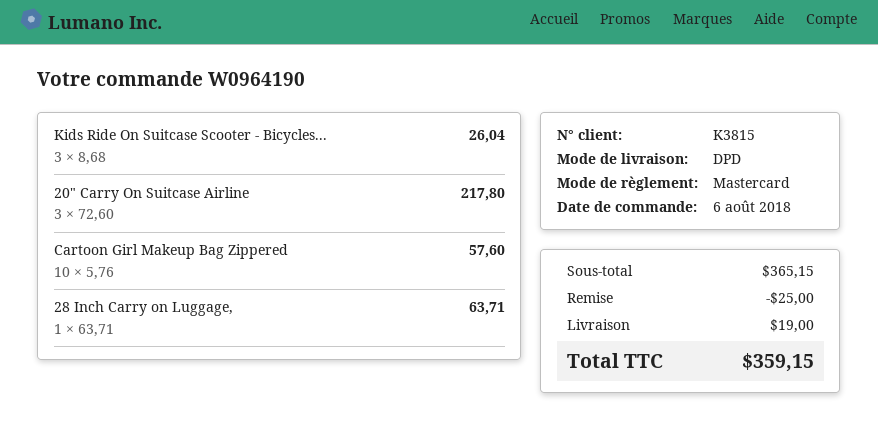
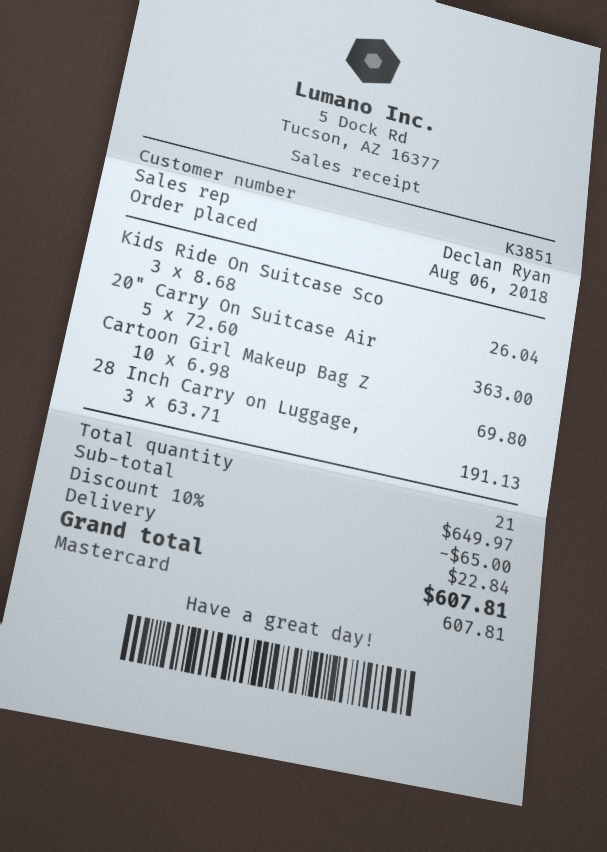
customer number: K3815 -> K3851
20" Carry On Suitcase Airline: 3 x 72.60 = 217.80 -> 5 x 72.60 = 363.00
Cartoon Girl Makeup Bag Zippered: 10 x 5.76 = 57.60 -> 10 x 6.98 = 69.80
28 Inch Carry on Luggage,: 1 x 63.71 = 63.71 -> 3 x 63.71 = 191.13
subtotal: 365.15 -> 649.97
discount: 25.00 -> 65.00
shipping: 19.00 -> 22.84
total: 359.15 -> 607.81

